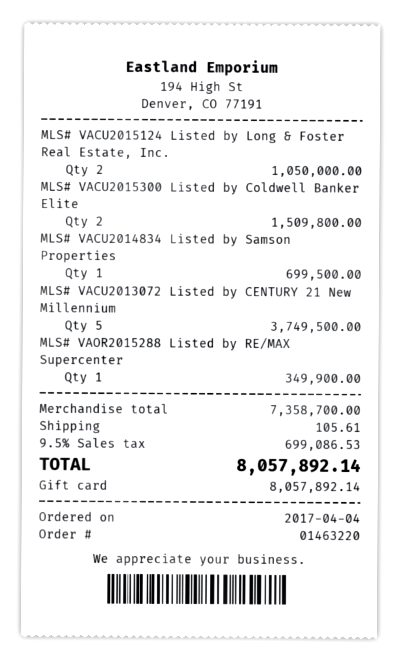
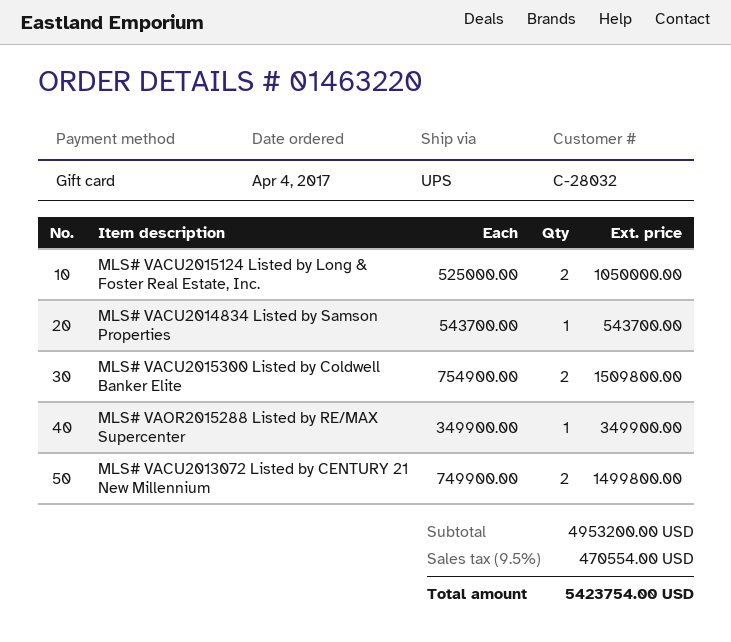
MLS# VACU2014834 Listed by Samson Properties: 1 for 699500.00 -> 1 for 543700.00
MLS# VACU2013072 Listed by CENTURY 21 New Millennium: 5 for 3749500.00 -> 2 for 1499800.00
subtotal: 7358700.00 -> 4953200.00
shipping: 105.61 -> none
tax: 9.5% = 699086.53 -> 9.5% = 470554.00
total: 8057892.14 -> 5423754.00

